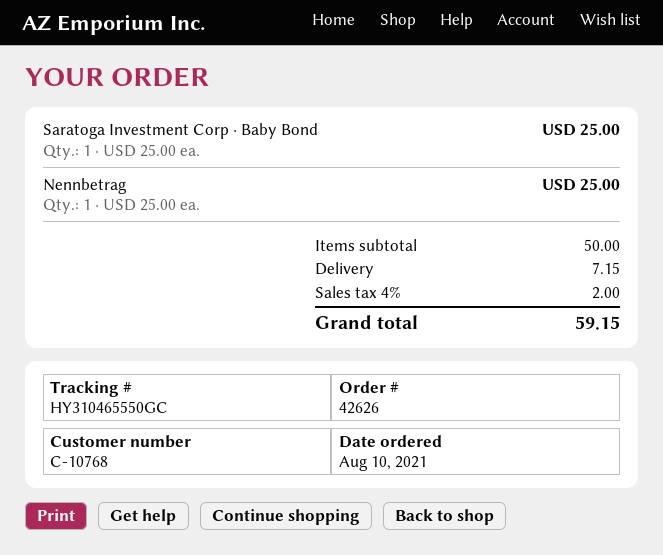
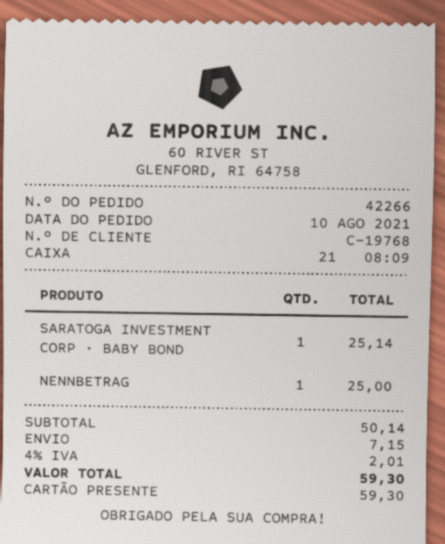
order number: 42626 -> 42266
customer number: C-10768 -> C-19768
Saratoga Investment Corp · Baby Bond: 1 for 25.00 -> 1 for 25.14
subtotal: 50.00 -> 50.14
tax: 4% = 2.00 -> 4% = 2.01
total: 59.15 -> 59.30

